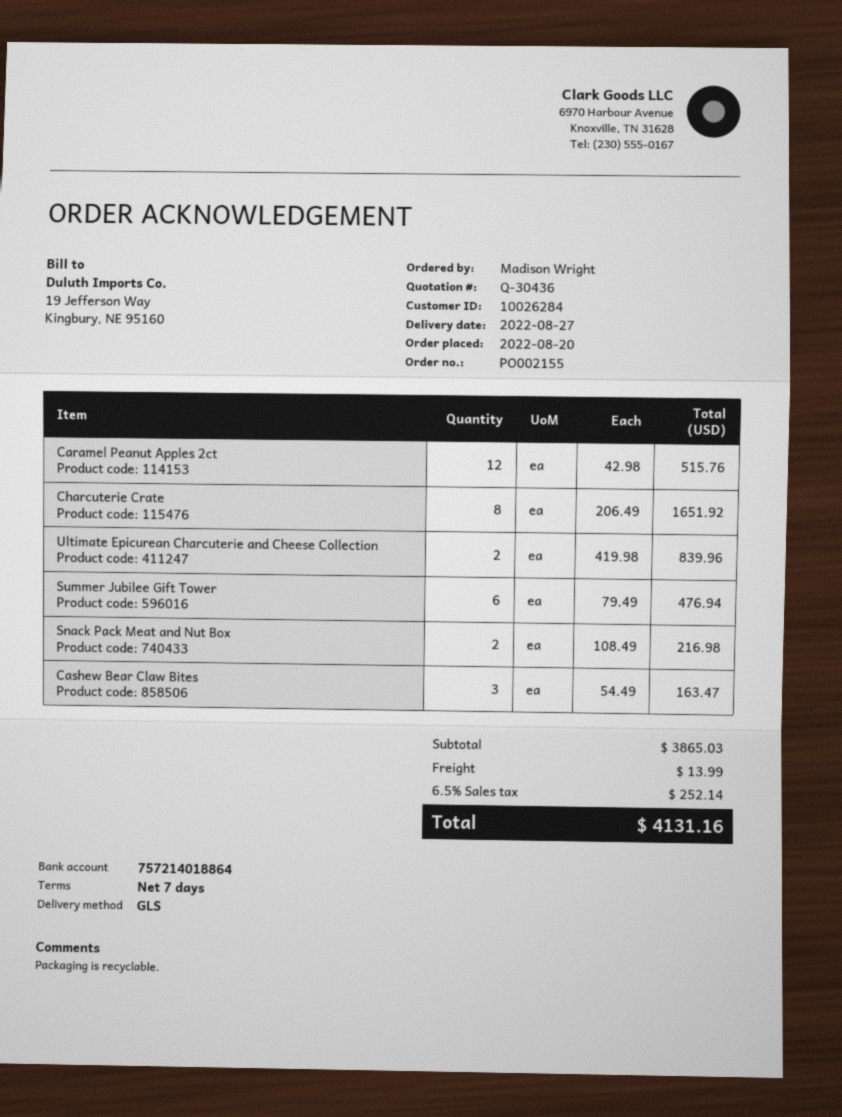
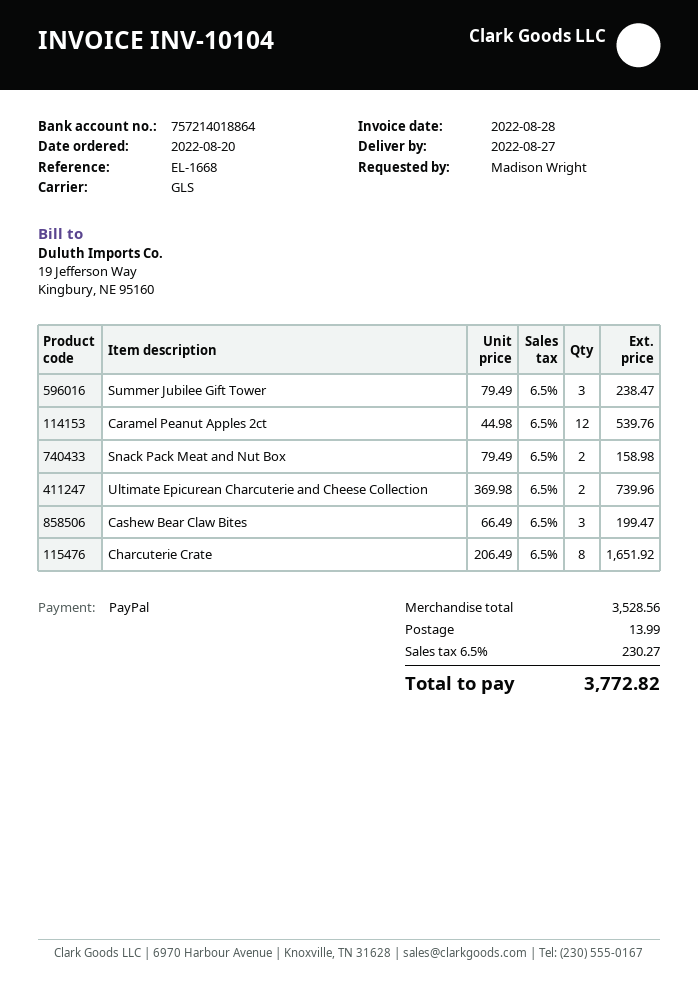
Caramel Peanut Apples 2ct: 12 x 42.98 = 515.76 -> 12 x 44.98 = 539.76
Ultimate Epicurean Charcuterie and Cheese Collection: 2 x 419.98 = 839.96 -> 2 x 369.98 = 739.96
Summer Jubilee Gift Tower: 6 x 79.49 = 476.94 -> 3 x 79.49 = 238.47
Snack Pack Meat and Nut Box: 2 x 108.49 = 216.98 -> 2 x 79.49 = 158.98
Cashew Bear Claw Bites: 3 x 54.49 = 163.47 -> 3 x 66.49 = 199.47
subtotal: 3865.03 -> 3528.56
tax: 6.5% = 252.14 -> 6.5% = 230.27
total: 4131.16 -> 3772.82

